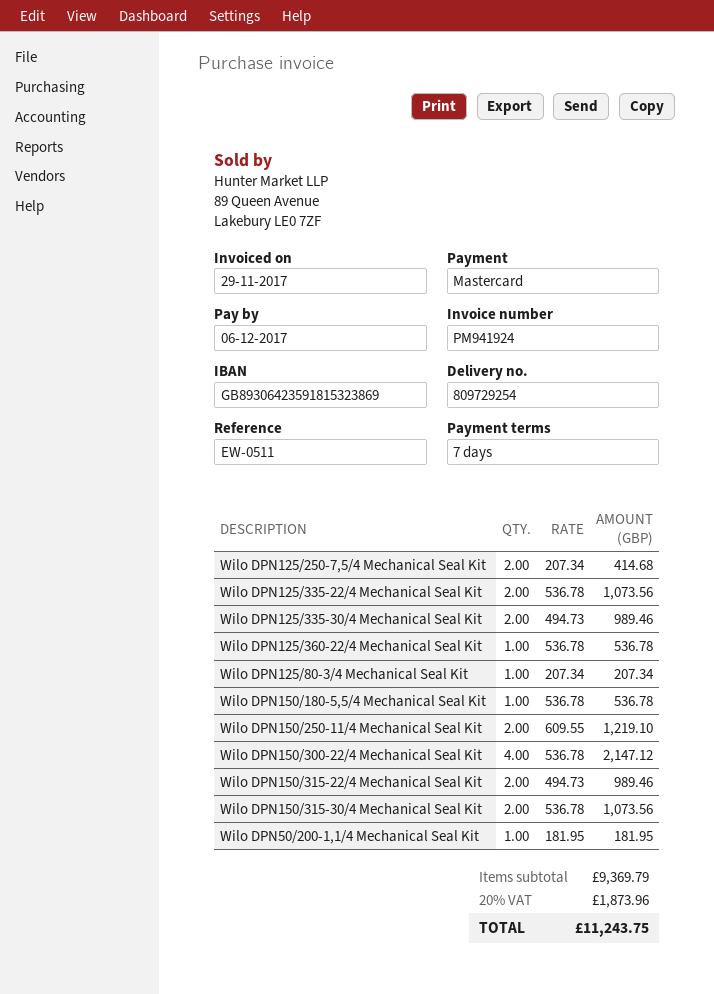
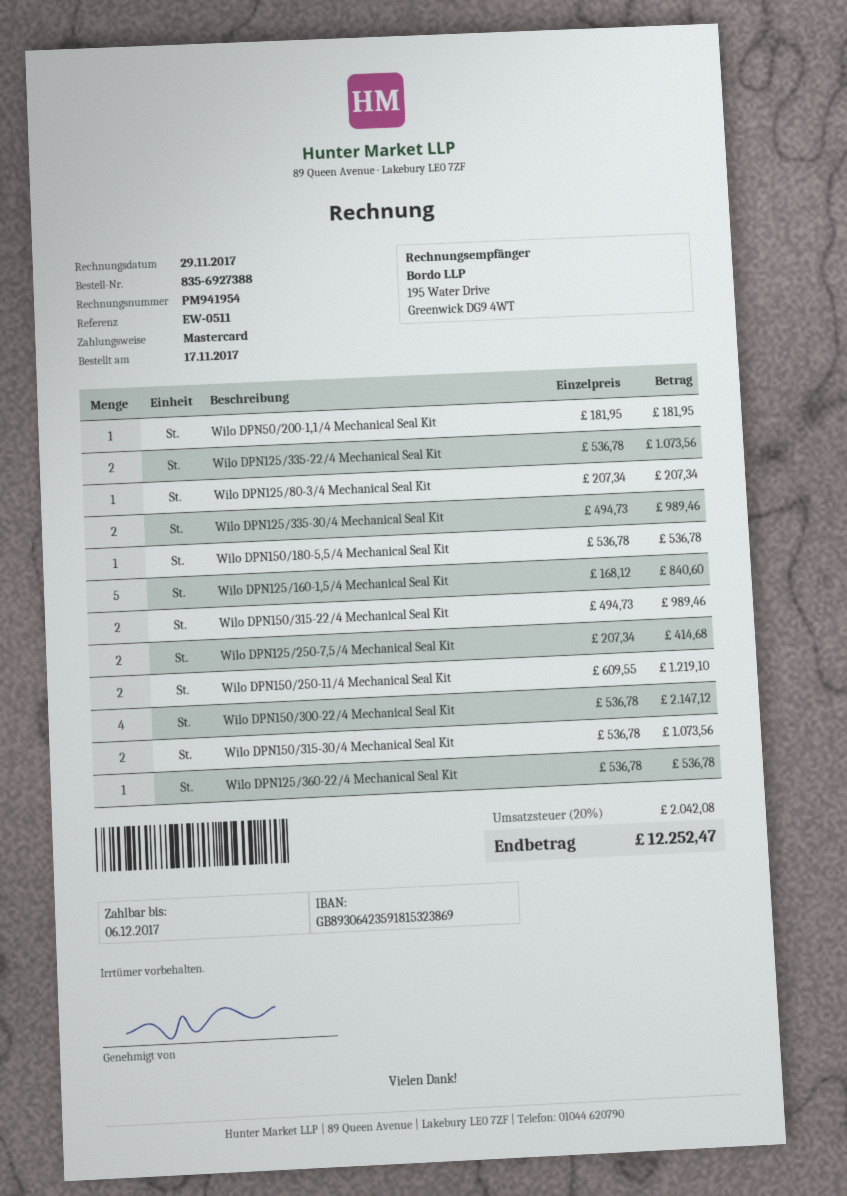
invoice number: PM941924 -> PM941954
Wilo DPN125/160-1,5/4 Mechanical Seal Kit: none -> 5 x 168.12 = 840.60
tax: 20% = 1873.96 -> 20% = 2042.08
total: 11243.75 -> 12252.47

